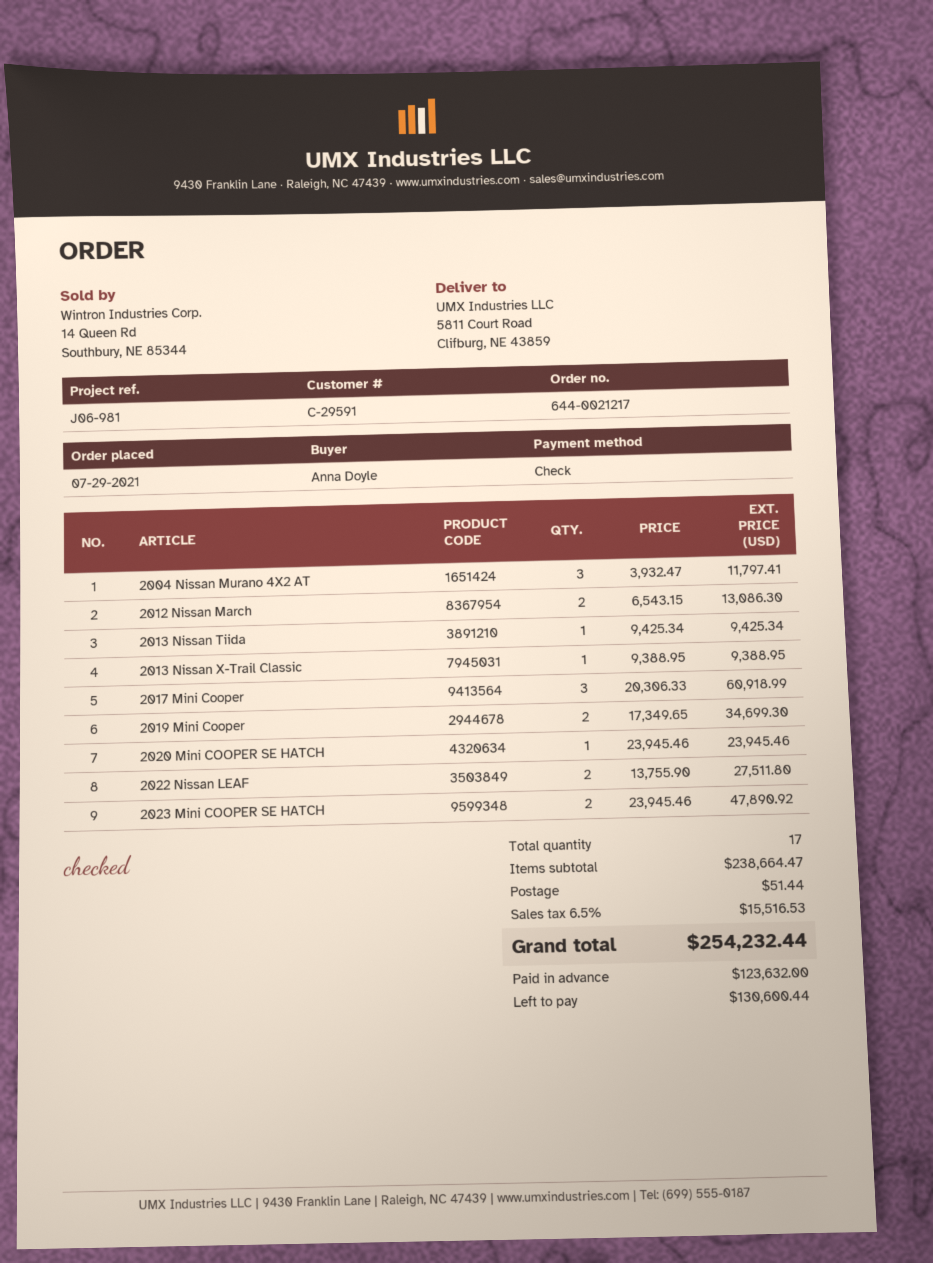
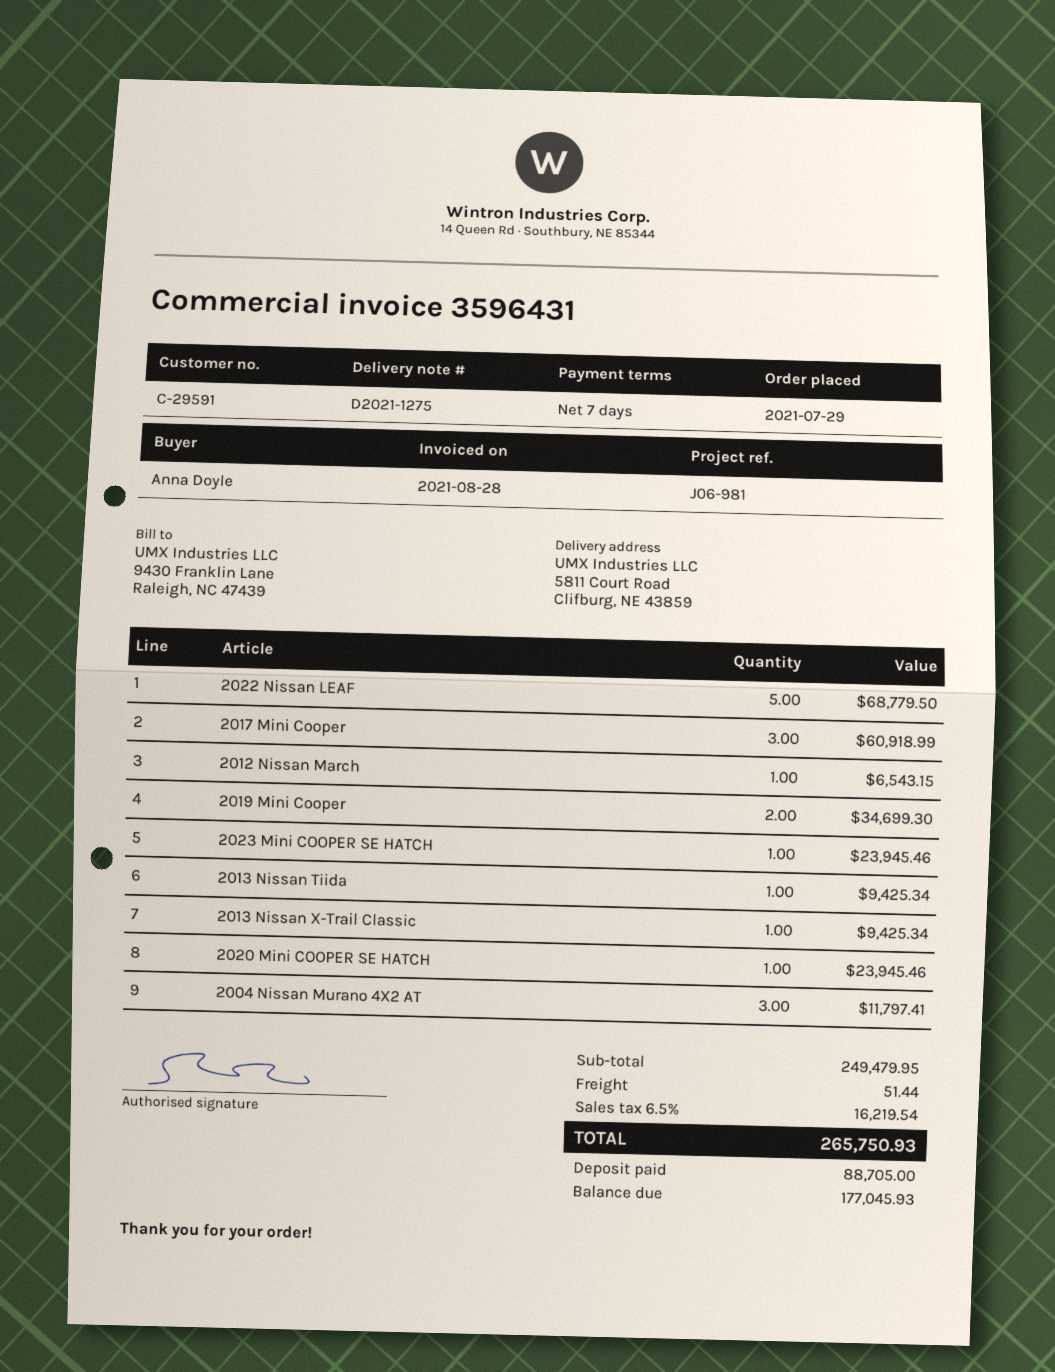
2012 Nissan March: 2 for 13086.30 -> 1 for 6543.15
2013 Nissan X-Trail Classic: 1 for 9388.95 -> 1 for 9425.34
2022 Nissan LEAF: 2 for 27511.80 -> 5 for 68779.50
2023 Mini COOPER SE HATCH: 2 for 47890.92 -> 1 for 23945.46
subtotal: 238664.47 -> 249479.95
tax: 6.5% = 15516.53 -> 6.5% = 16219.54
total: 254232.44 -> 265750.93
deposit: 123632.00 -> 88705.00
balance: 130600.44 -> 177045.93

